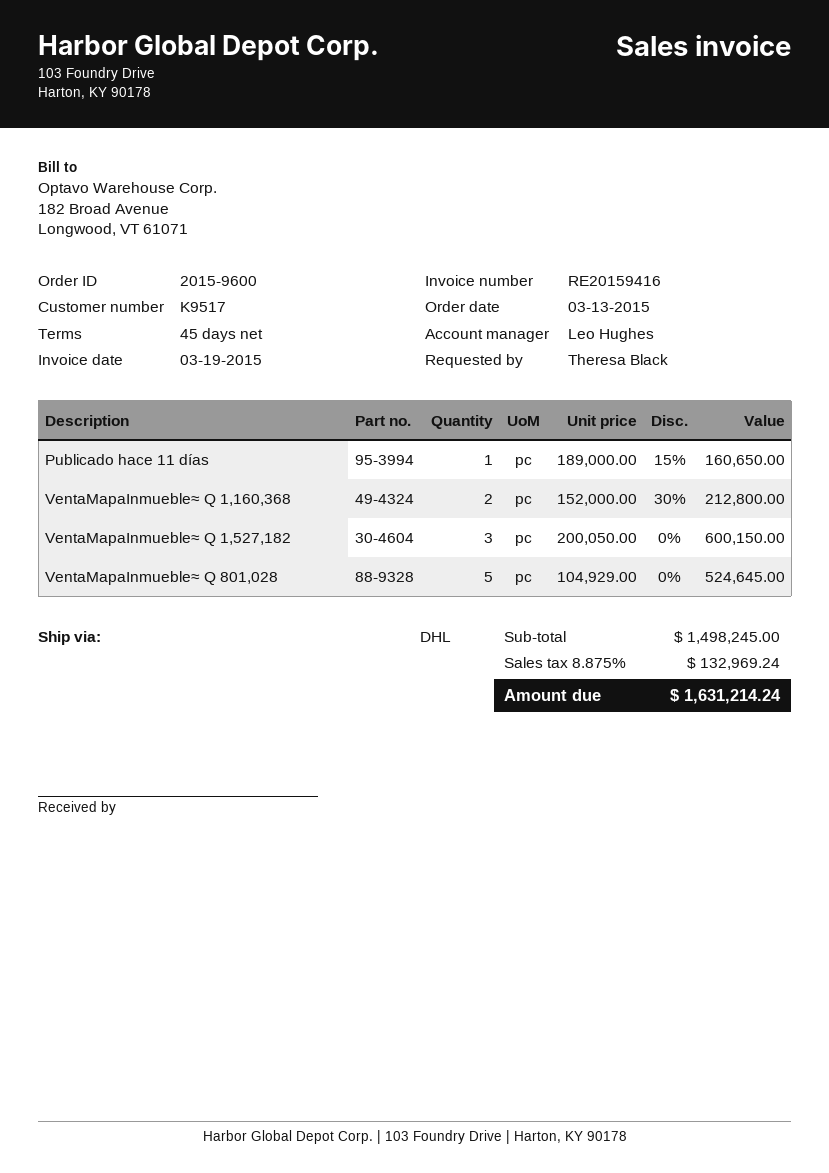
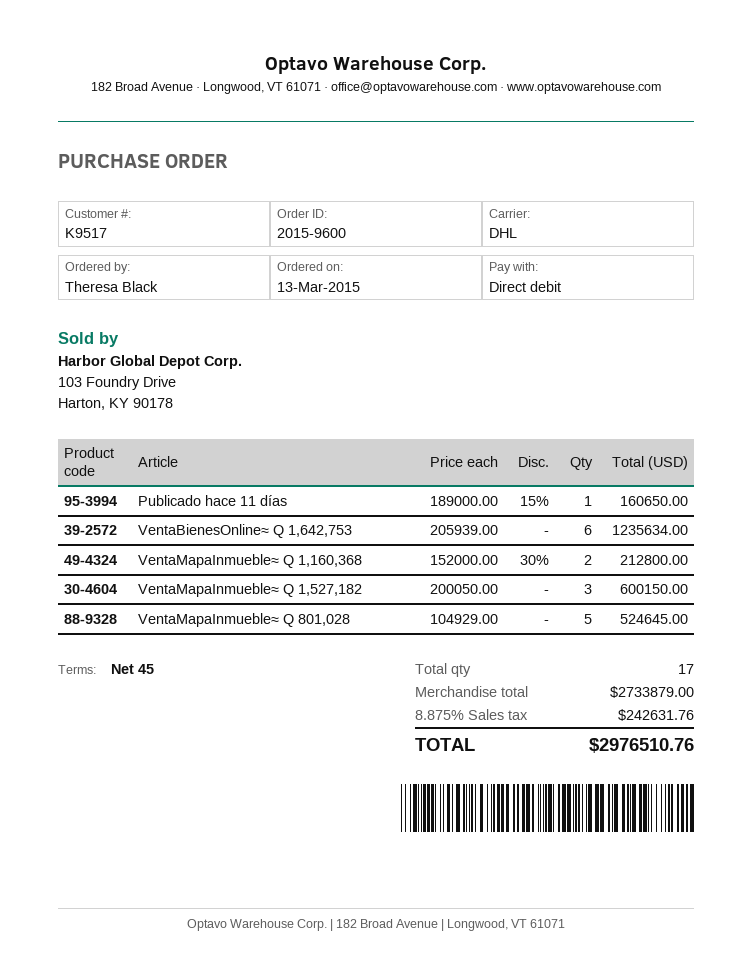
VentaBienesOnline≈ Q 1,642,753: none -> 6 x 205939.00 = 1235634.00
subtotal: 1498245.00 -> 2733879.00
tax: 8.875% = 132969.24 -> 8.875% = 242631.76
total: 1631214.24 -> 2976510.76

